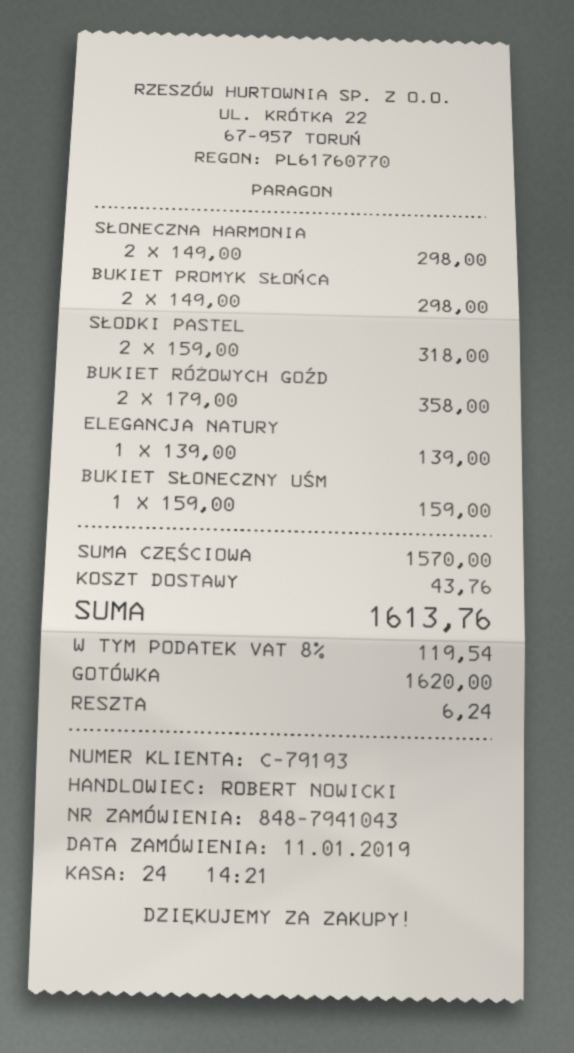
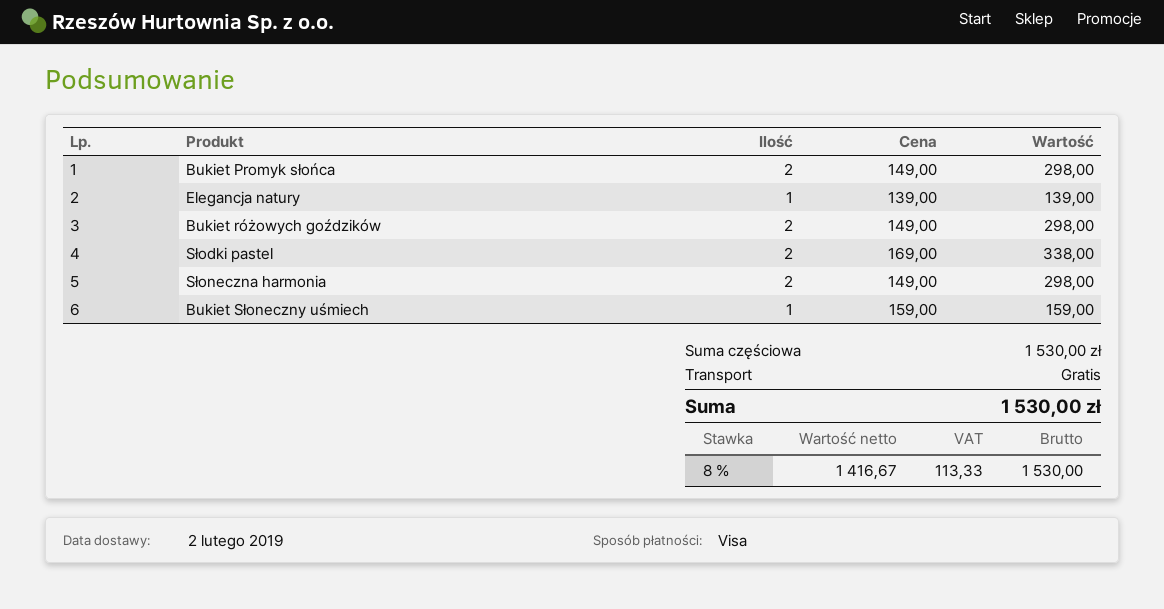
payment method: cash -> Visa
SŁODKI PASTEL: 2 x 159.00 = 318.00 -> 2 x 169.00 = 338.00
BUKIET RÓŻOWYCH GOŹD: 2 x 179.00 = 358.00 -> 2 x 149.00 = 298.00
subtotal: 1570.00 -> 1530.00
shipping: 43.76 -> 0.00
tax: 8% = 119.54 -> 8% = 113.33
total: 1613.76 -> 1530.00

